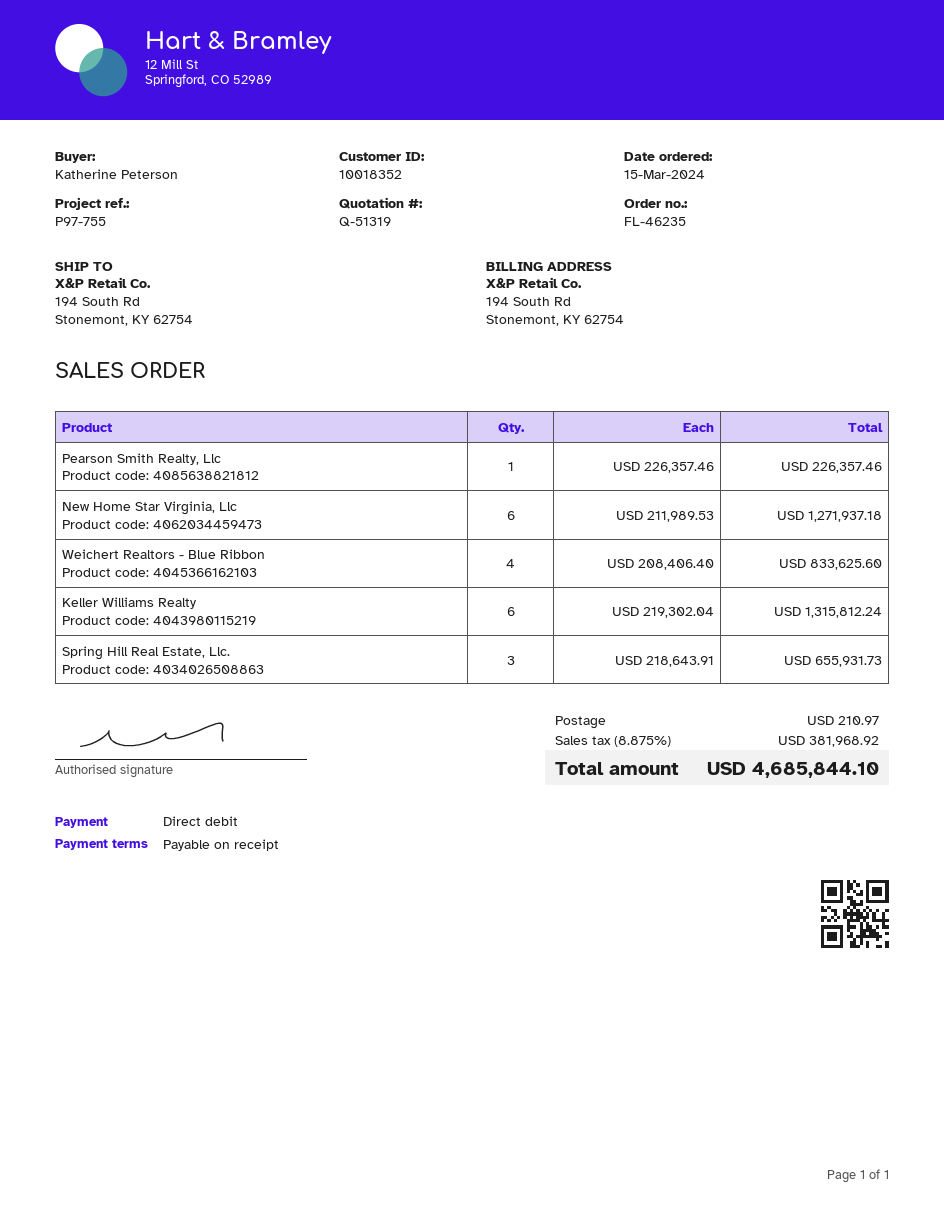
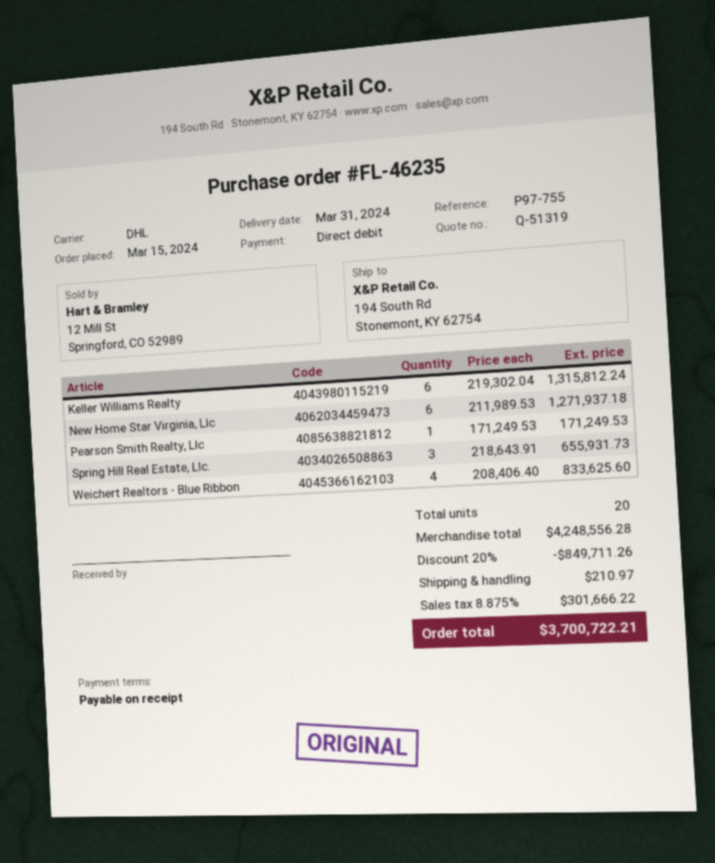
Pearson Smith Realty, Llc: 1 x 226357.46 = 226357.46 -> 1 x 171249.53 = 171249.53
discount: none -> 20% = 849711.26
tax: 8.875% = 381968.92 -> 8.875% = 301666.22
total: 4685844.10 -> 3700722.21

